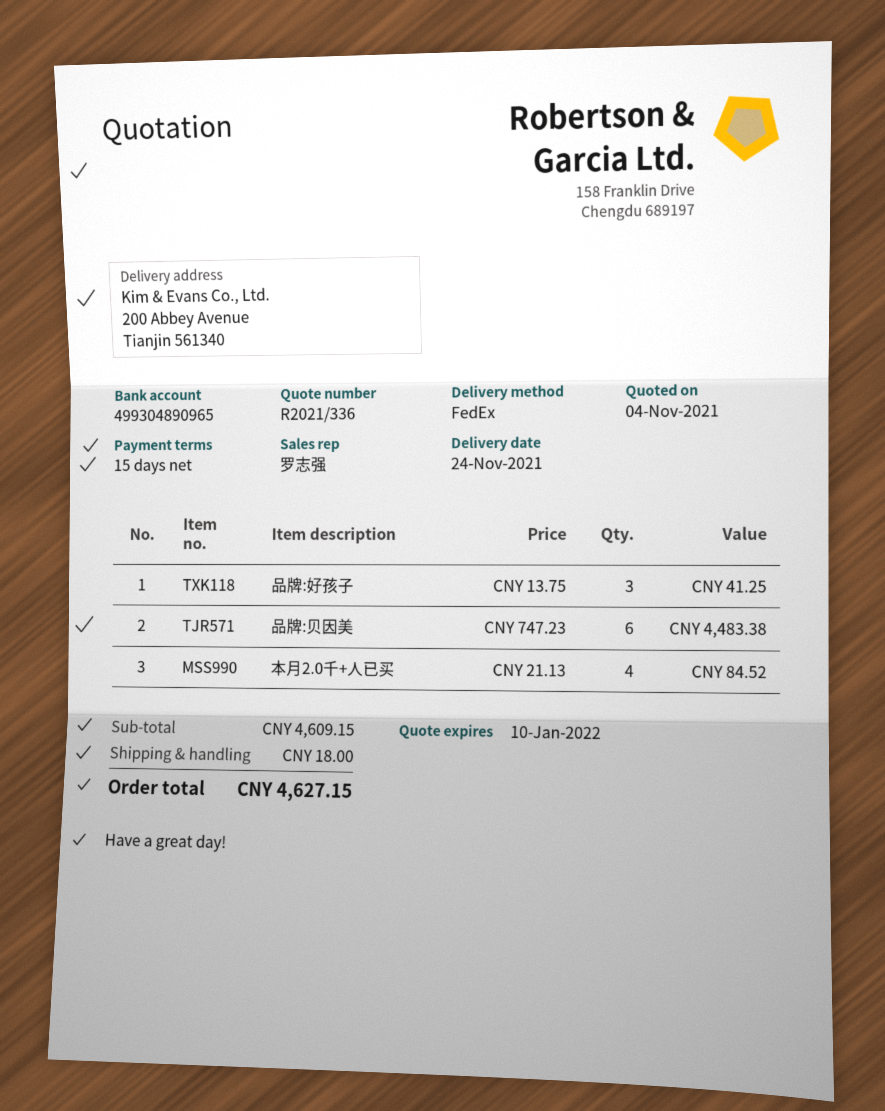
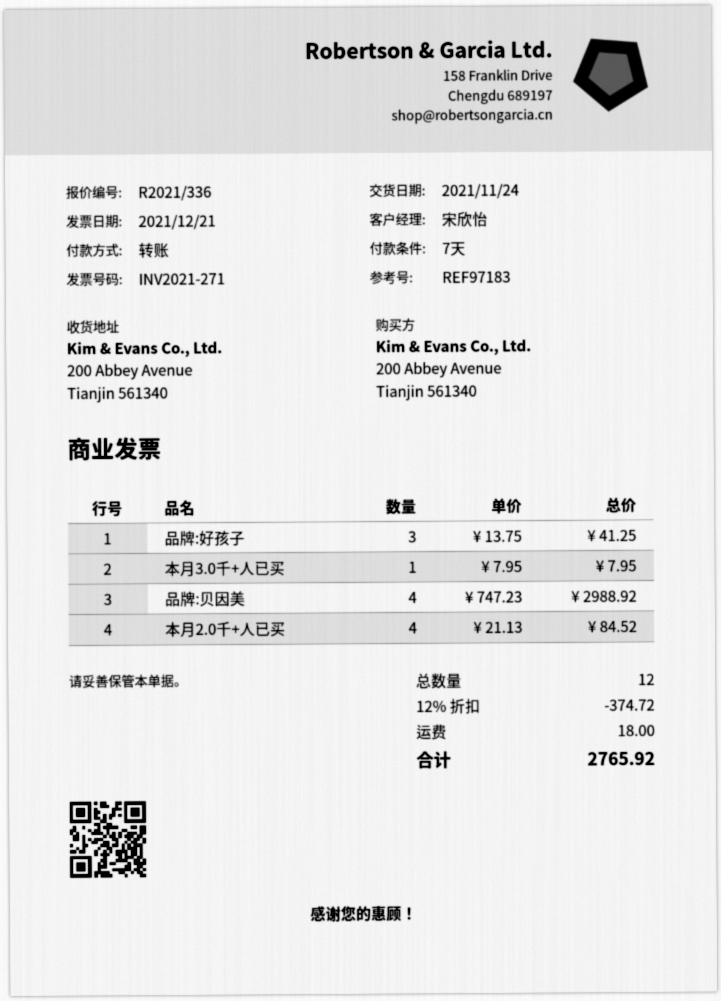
payment terms: 15 days -> 7 days
sales rep: 罗志强 -> 宋欣怡
品牌:贝因美: 6 x 747.23 = 4483.38 -> 4 x 747.23 = 2988.92
本月3.0千+人已买: none -> 1 x 7.95 = 7.95
discount: none -> 12% = 374.72
total: 4627.15 -> 2765.92

